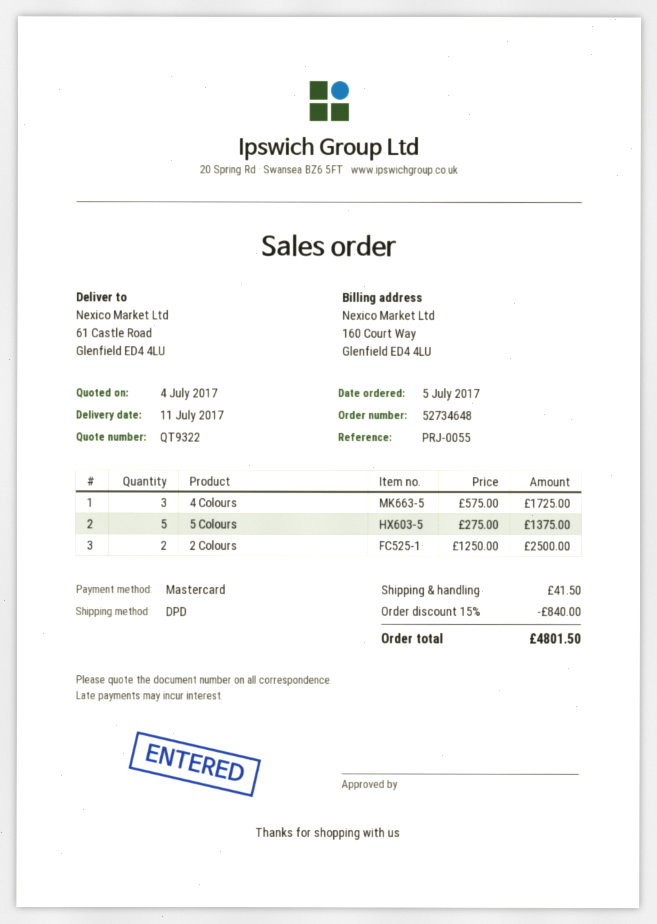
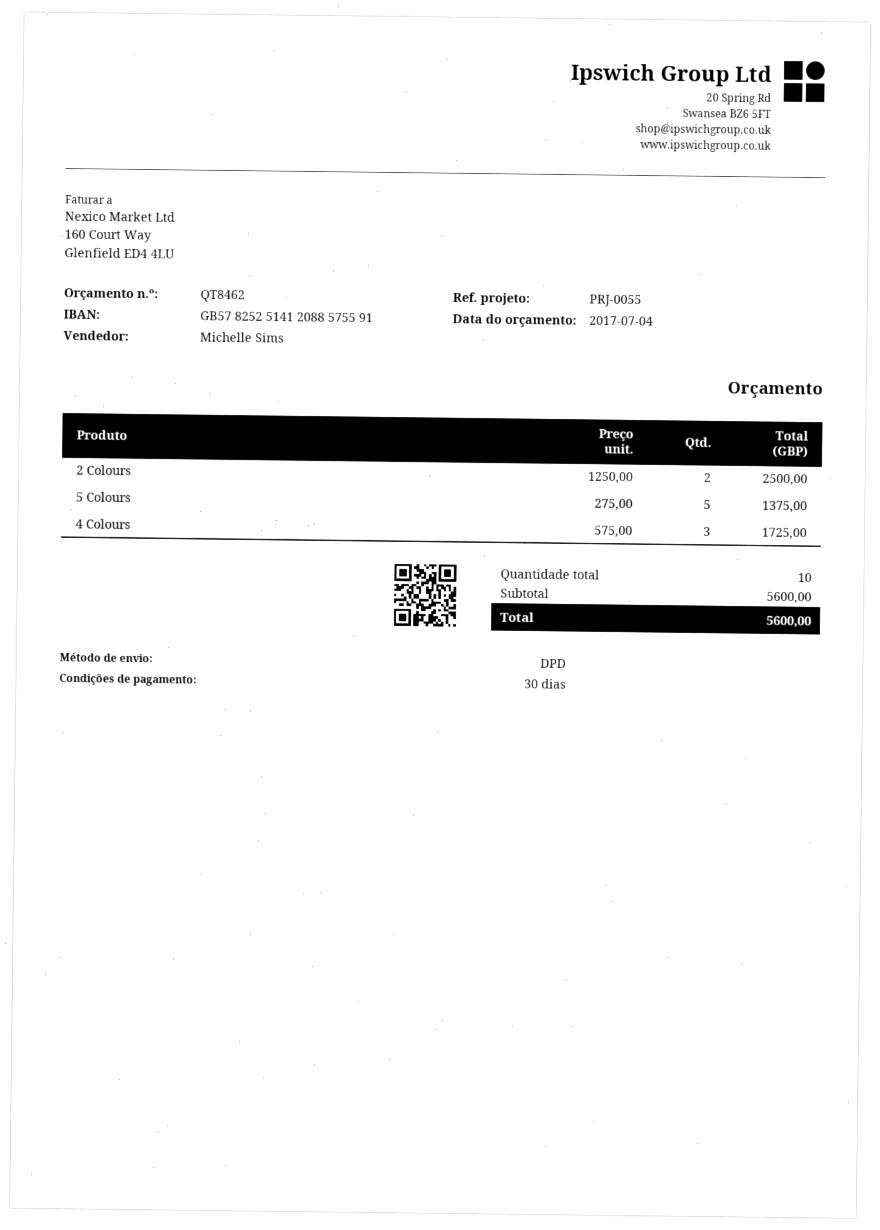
quote number: QT9322 -> QT8462
discount: 15% = 840.00 -> none
shipping: 41.50 -> none
total: 4801.50 -> 5600.00

